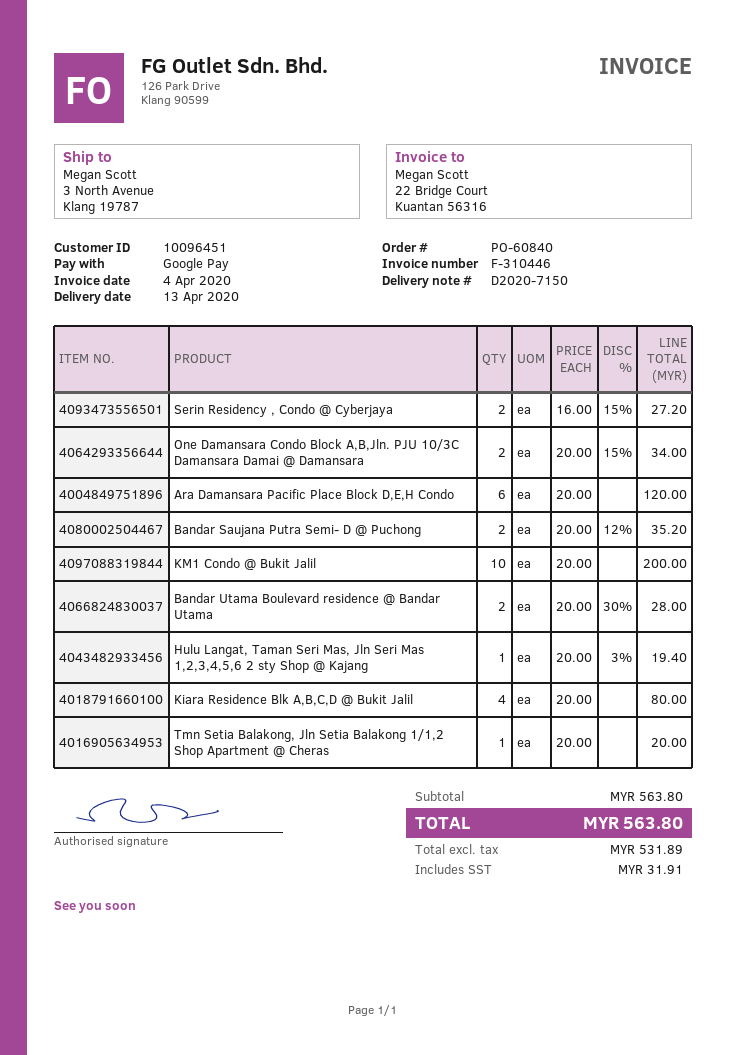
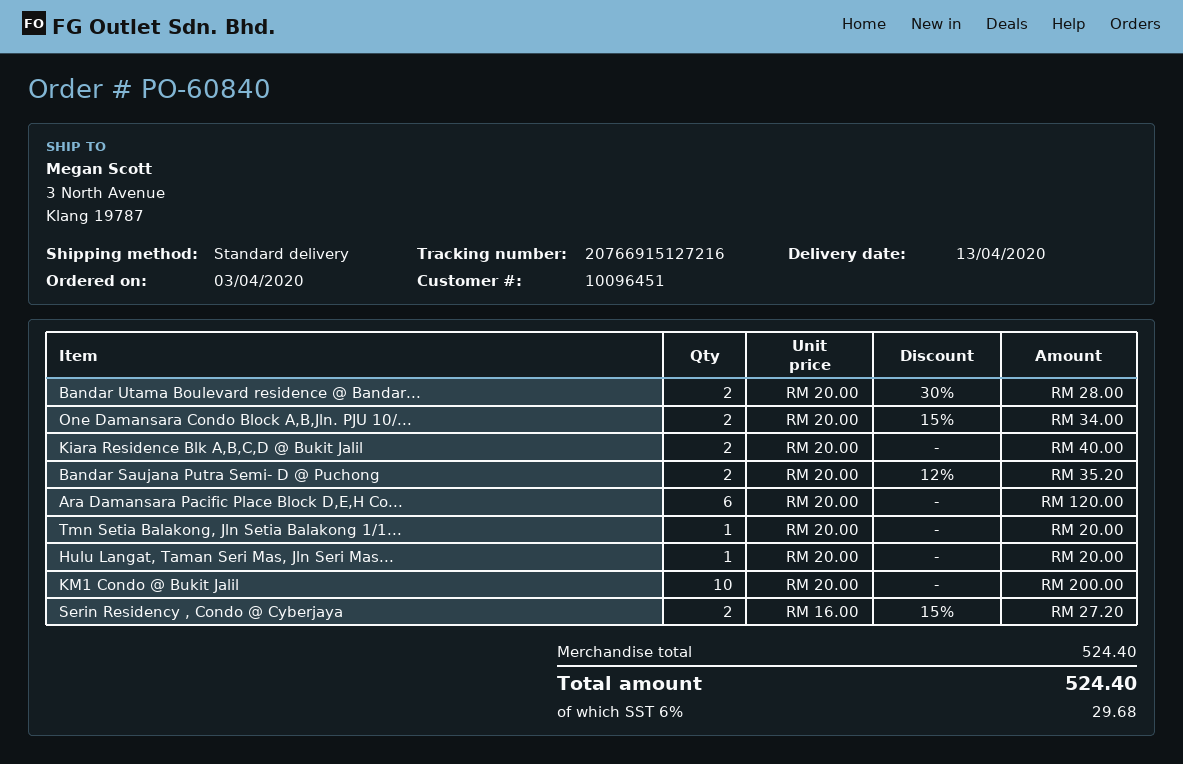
Hulu Langat, Taman Seri Mas, Jln Seri Mas 1,2,3,4,5,6 2 sty Shop @ Kajang: 1 x 20.00 - 3% = 19.40 -> 1 x 20.00 = 20.00
Kiara Residence Blk A,B,C,D @ Bukit Jalil: 4 x 20.00 = 80.00 -> 2 x 20.00 = 40.00
subtotal: 563.80 -> 524.40
tax: 31.91 -> 29.68
total: 563.80 -> 524.40

